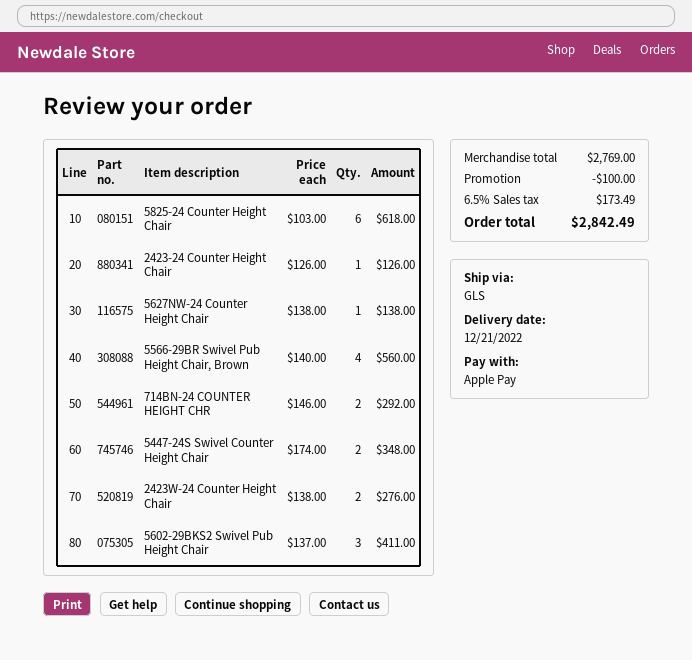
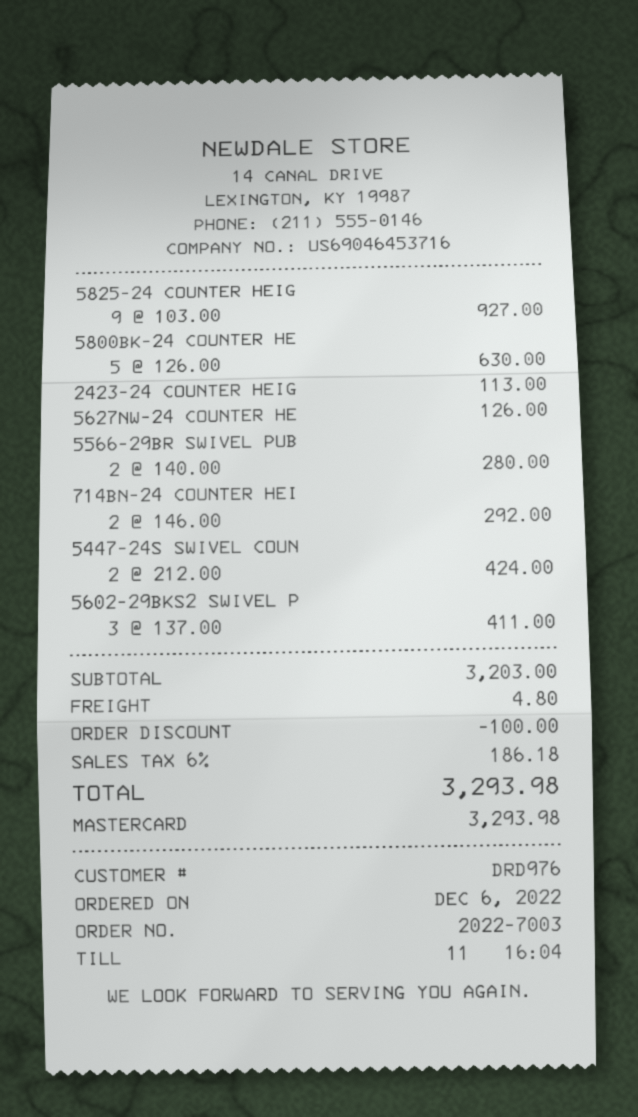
payment method: Apple Pay -> Mastercard
5825-24 Counter Height Chair: 6 x 103.00 = 618.00 -> 9 x 103.00 = 927.00
2423-24 Counter Height Chair: 1 x 126.00 = 126.00 -> 1 x 113.00 = 113.00
5627NW-24 Counter Height Chair: 1 x 138.00 = 138.00 -> 1 x 126.00 = 126.00
5566-29BR Swivel Pub Height Chair, Brown: 4 x 140.00 = 560.00 -> 2 x 140.00 = 280.00
5447-24S Swivel Counter Height Chair: 2 x 174.00 = 348.00 -> 2 x 212.00 = 424.00
2423W-24 Counter Height Chair: 2 x 138.00 = 276.00 -> none
5800BK-24 COUNTER HE: none -> 5 x 126.00 = 630.00
subtotal: 2769.00 -> 3203.00
shipping: none -> 4.80
tax: 6.5% = 173.49 -> 6% = 186.18
total: 2842.49 -> 3293.98

